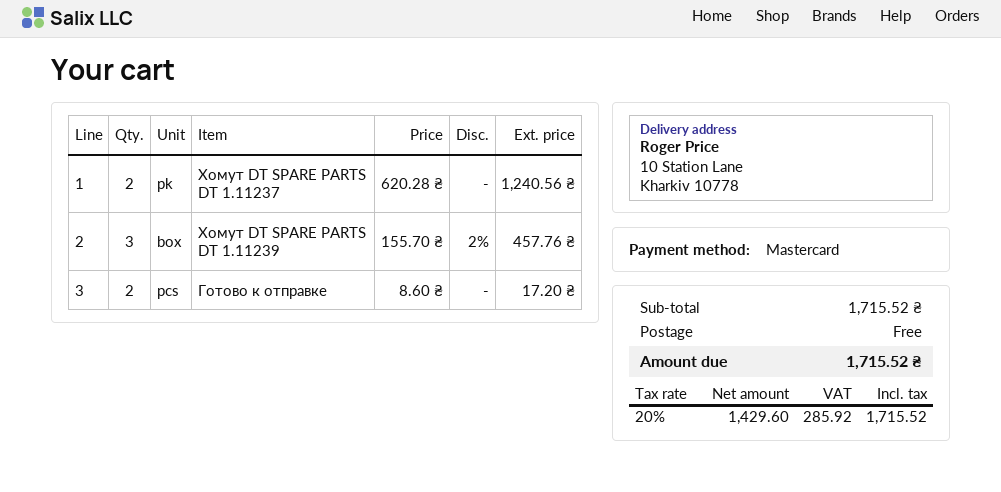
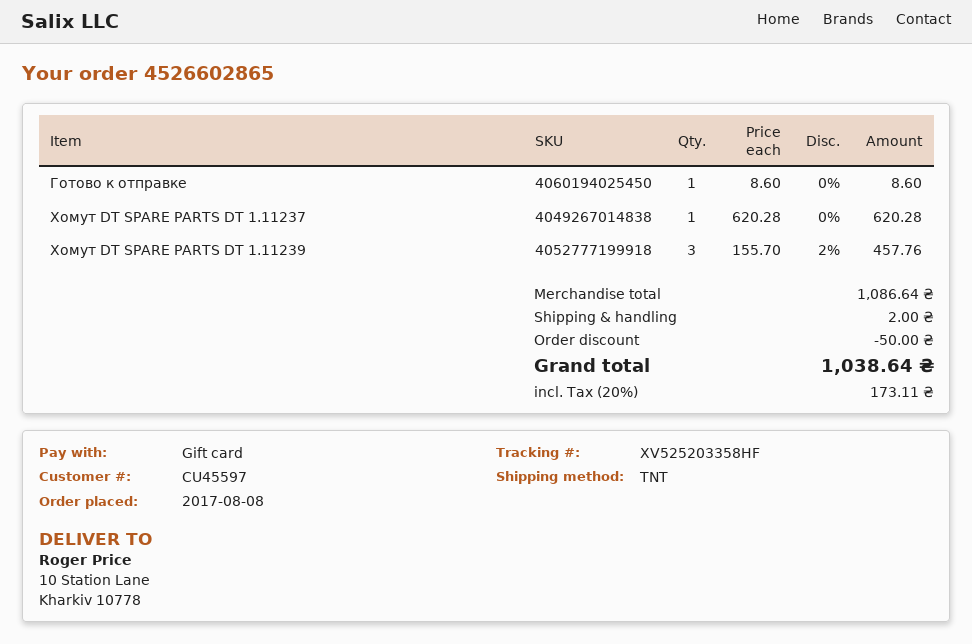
payment method: Mastercard -> gift card
Хомут DT SPARE PARTS DT 1.11237: 2 x 620.28 = 1240.56 -> 1 x 620.28 = 620.28
Готово к отправке: 2 x 8.60 = 17.20 -> 1 x 8.60 = 8.60
subtotal: 1715.52 -> 1086.64
discount: none -> 50.00
shipping: 0.00 -> 2.00
tax: 20% = 285.92 -> 20% = 173.11
total: 1715.52 -> 1038.64

